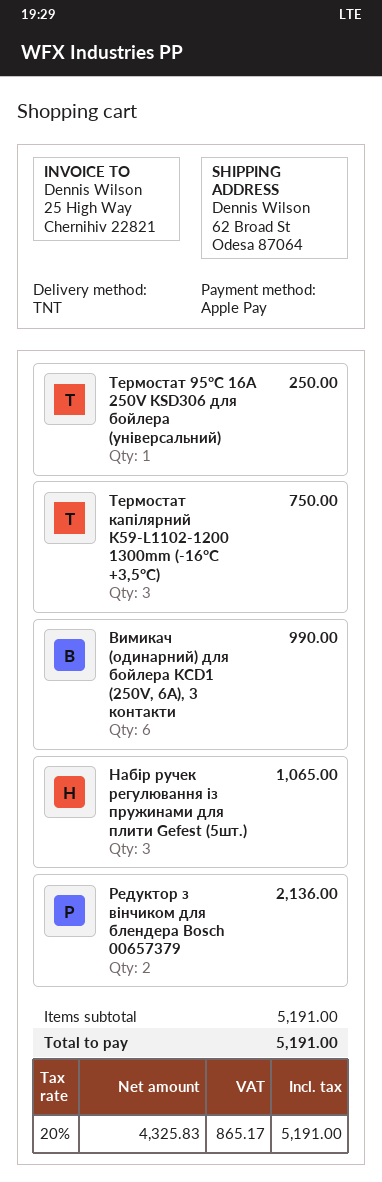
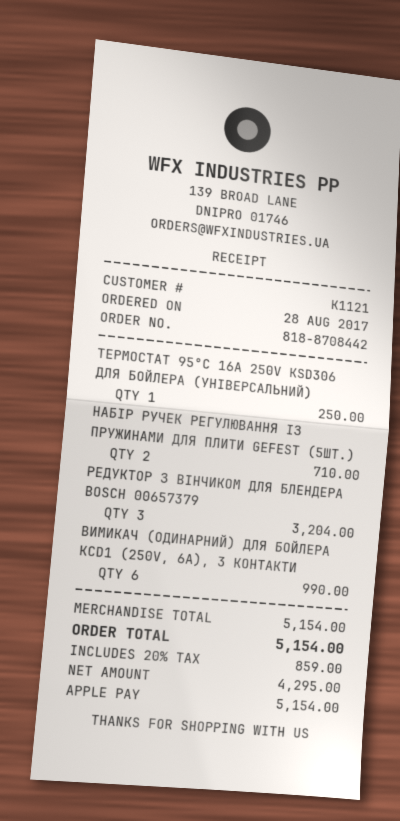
Термостат капілярний K59-L1102-1200 1300mm (-16°С +3,5°С): 3 for 750.00 -> none
Набір ручек регулювання із пружинами для плити Gefest (5шт.): 3 for 1065.00 -> 2 for 710.00
Редуктор з вінчиком для блендера Bosch 00657379: 2 for 2136.00 -> 3 for 3204.00
subtotal: 5191.00 -> 5154.00
net: 4325.83 -> 4295.00
tax: 20% = 865.17 -> 20% = 859.00
total: 5191.00 -> 5154.00

